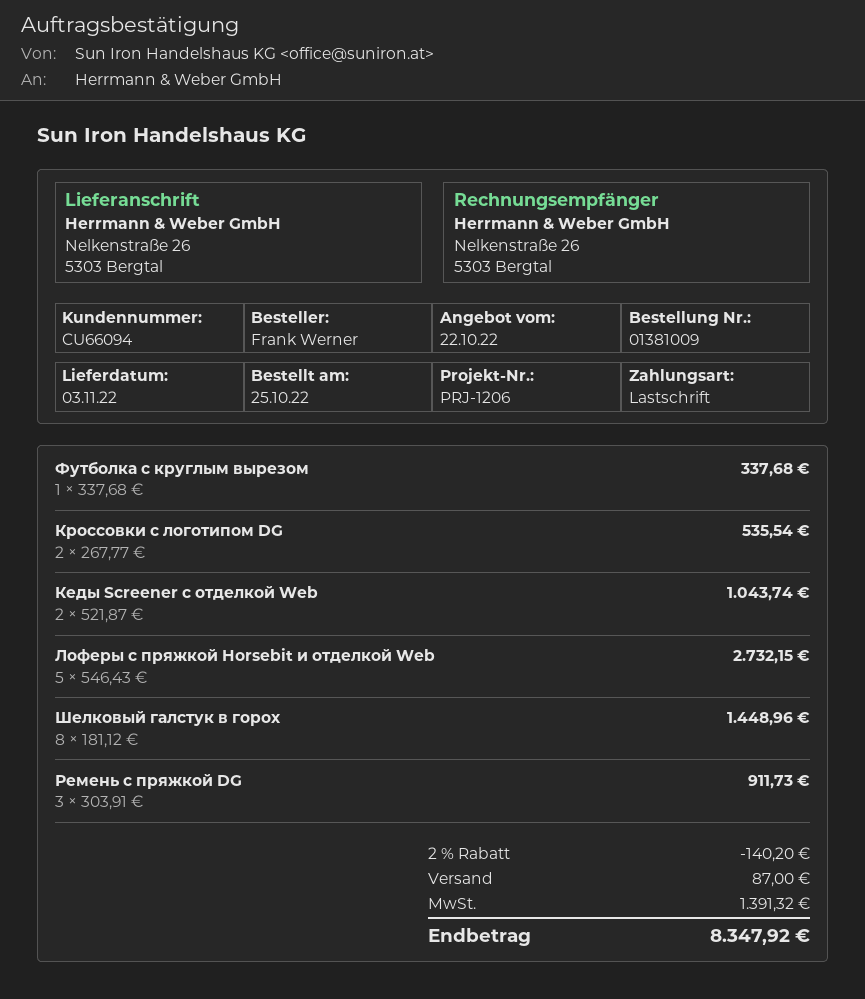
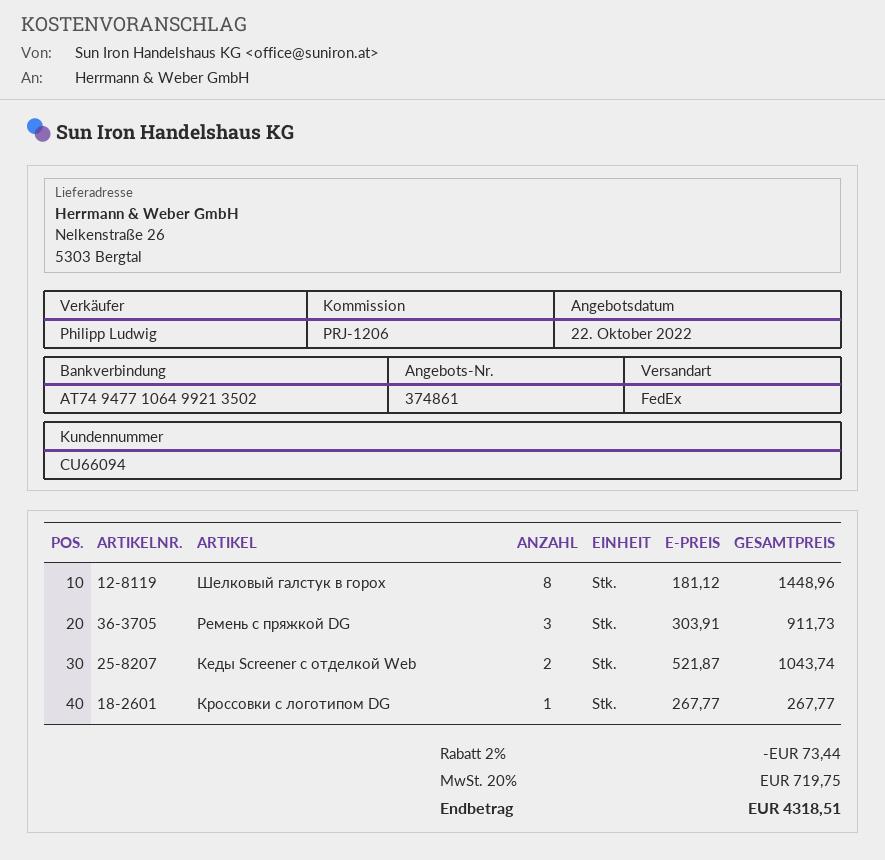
Футболка с круглым вырезом: 1 x 337.68 = 337.68 -> none
Кроссовки с логотипом DG: 2 x 267.77 = 535.54 -> 1 x 267.77 = 267.77
Лоферы с пряжкой Horsebit и отделкой Web: 5 x 546.43 = 2732.15 -> none
discount: 2% = 140.20 -> 2% = 73.44
shipping: 87.00 -> none
tax: 1391.32 -> 719.75
total: 8347.92 -> 4318.51

